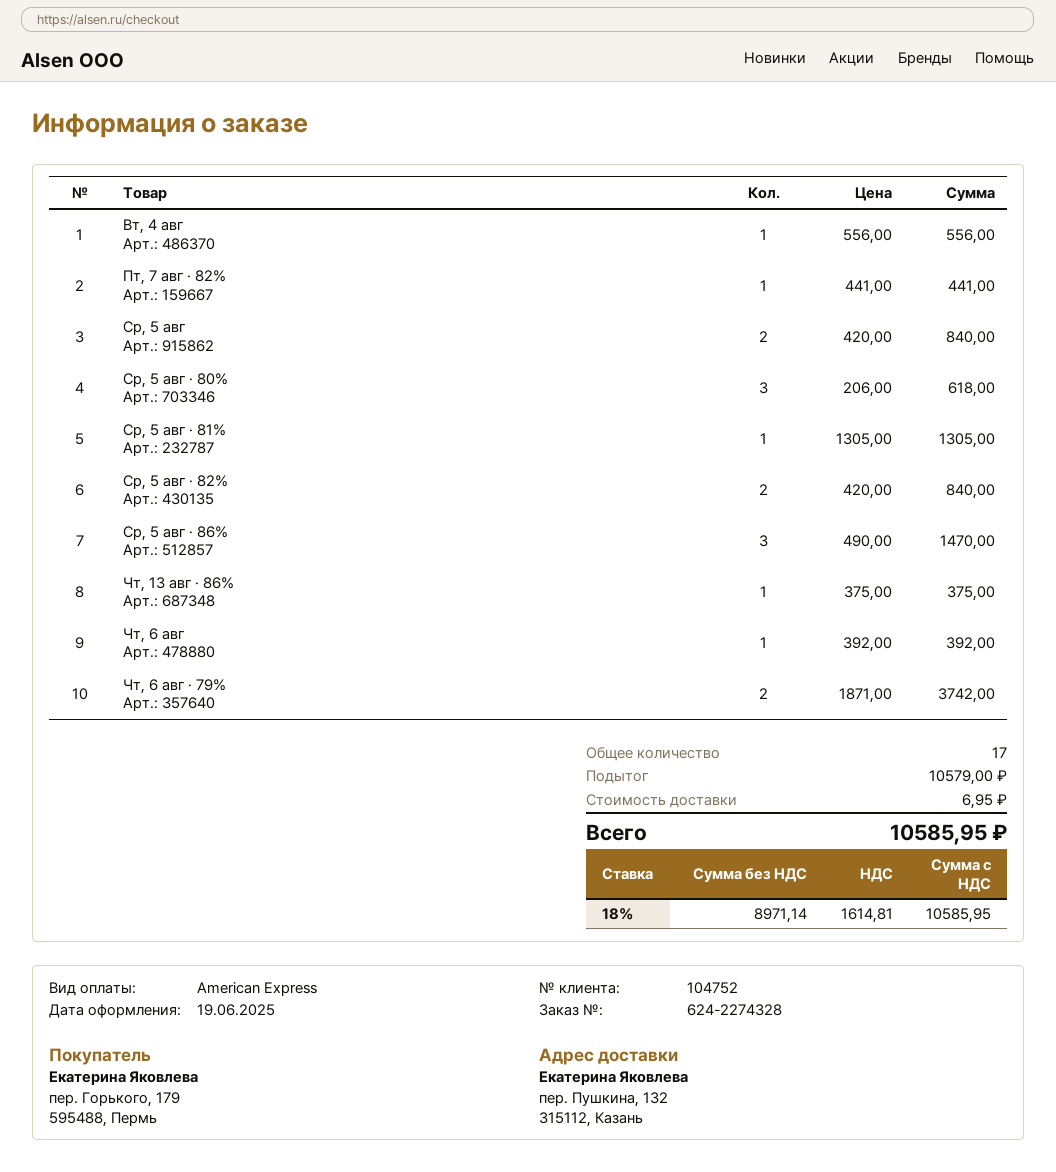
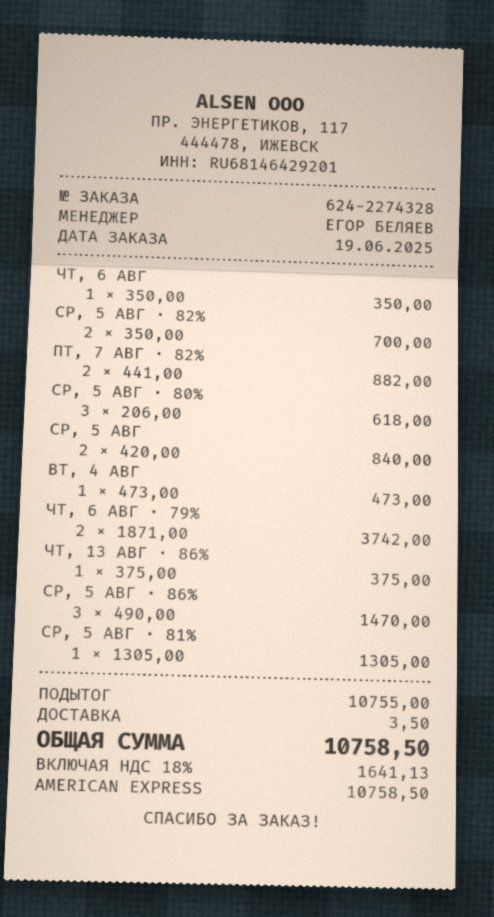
Вт, 4 авг: 1 x 556.00 = 556.00 -> 1 x 473.00 = 473.00
Пт, 7 авг · 82%: 1 x 441.00 = 441.00 -> 2 x 441.00 = 882.00
Ср, 5 авг · 82%: 2 x 420.00 = 840.00 -> 2 x 350.00 = 700.00
Чт, 6 авг: 1 x 392.00 = 392.00 -> 1 x 350.00 = 350.00
subtotal: 10579.00 -> 10755.00
shipping: 6.95 -> 3.50
tax: 18% = 1614.81 -> 18% = 1641.13
total: 10585.95 -> 10758.50

